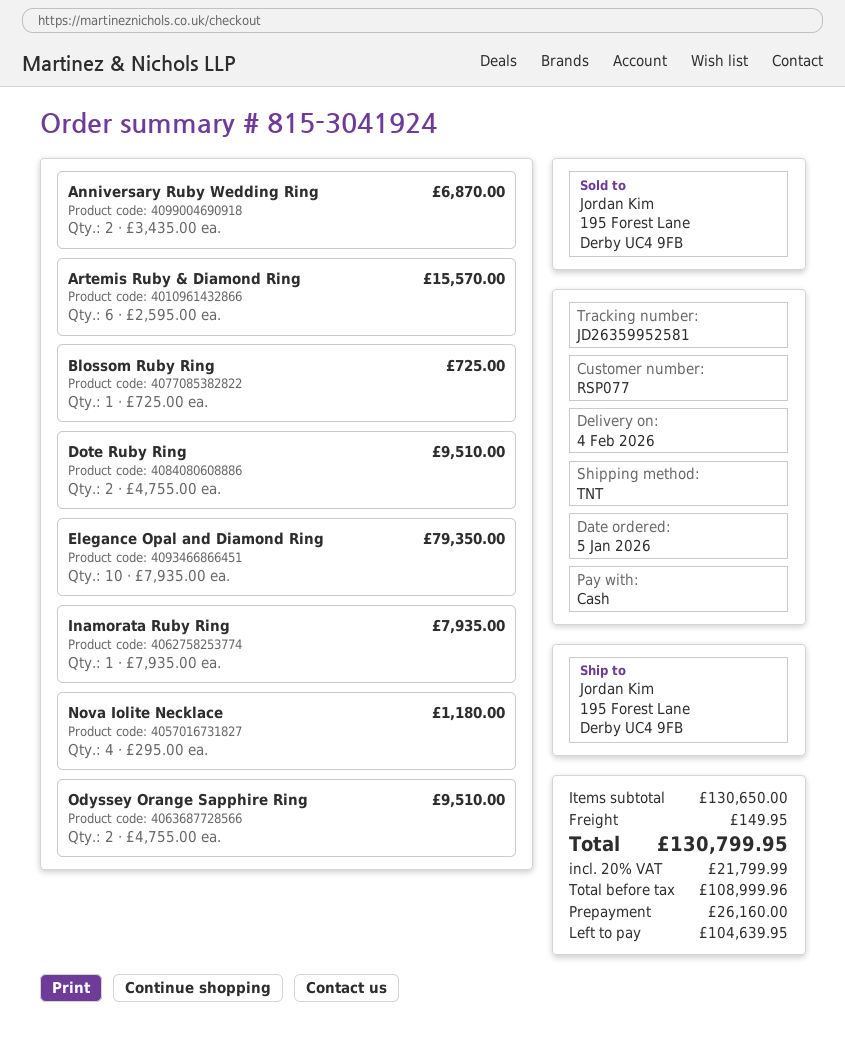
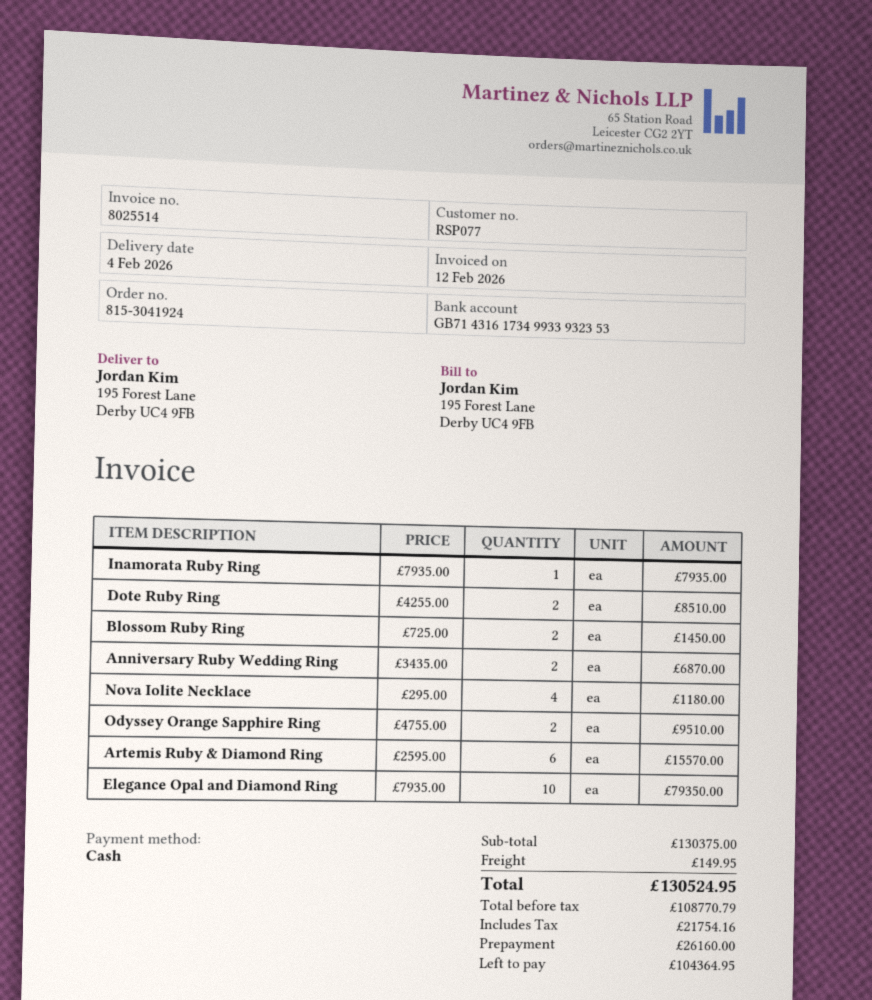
Blossom Ruby Ring: 1 x 725.00 = 725.00 -> 2 x 725.00 = 1450.00
Dote Ruby Ring: 2 x 4755.00 = 9510.00 -> 2 x 4255.00 = 8510.00
subtotal: 130650.00 -> 130375.00
net: 108999.96 -> 108770.79
tax: 21799.99 -> 21754.16
total: 130799.95 -> 130524.95
balance: 104639.95 -> 104364.95

